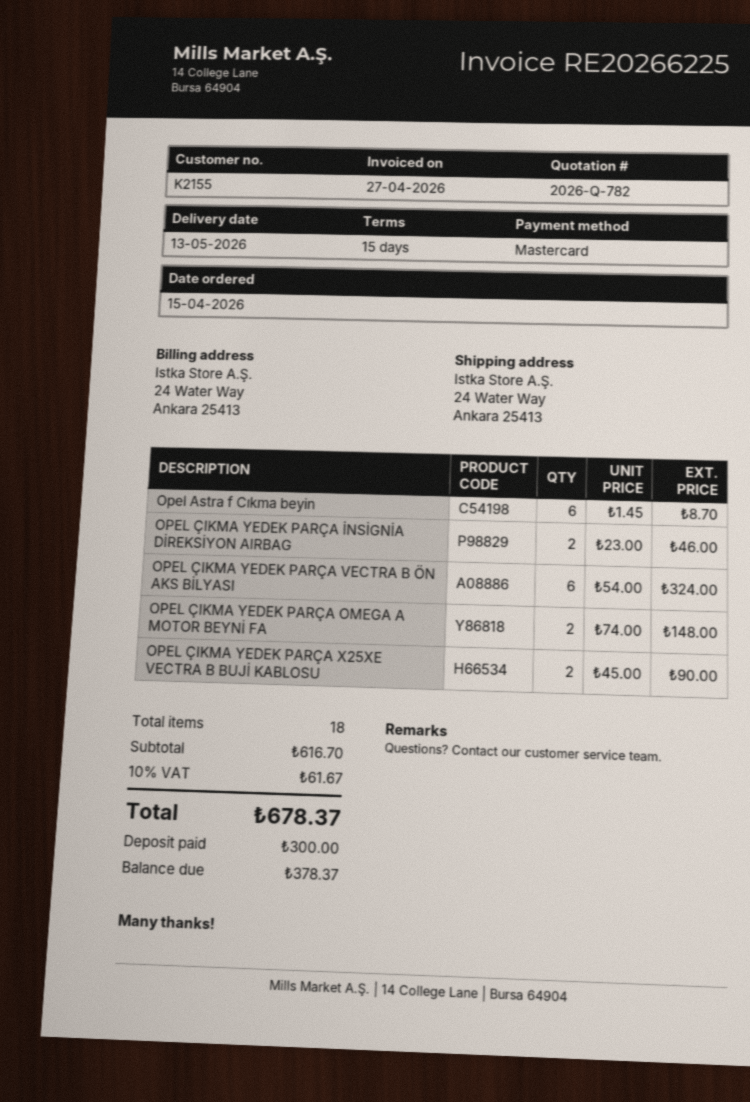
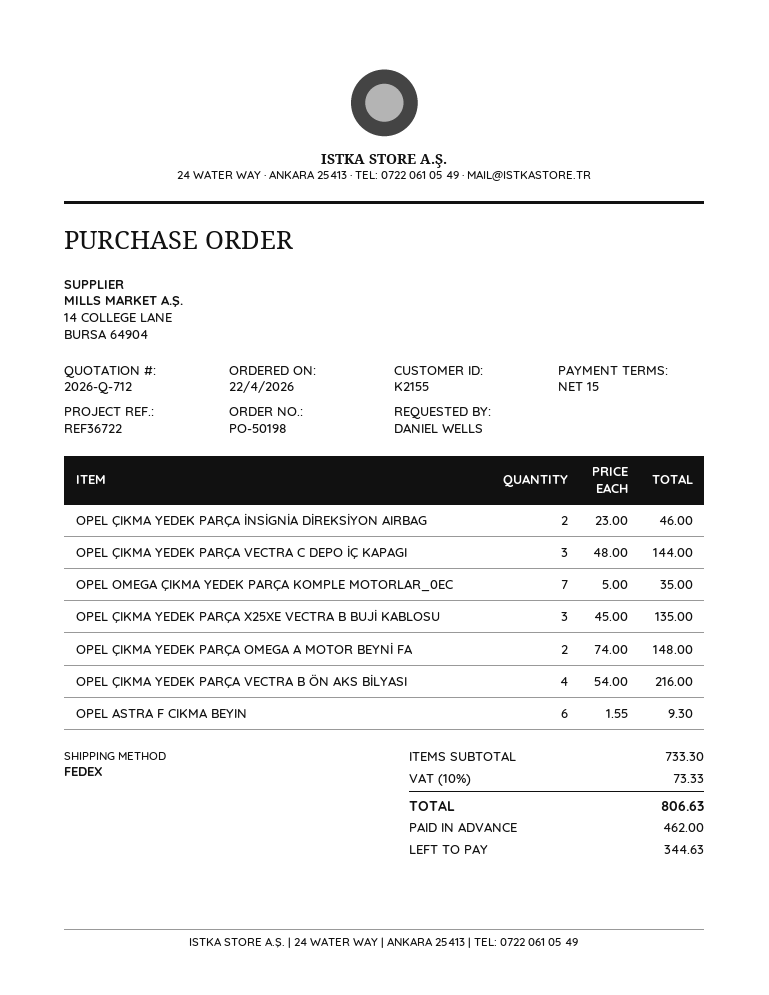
quote number: 2026-Q-782 -> 2026-Q-712
order date: 2026-04-15 -> 2026-04-22
Opel Astra f Cıkma beyin: 6 x 1.45 = 8.70 -> 6 x 1.55 = 9.30
OPEL ÇIKMA YEDEK PARÇA VECTRA B ÖN AKS BİLYASI: 6 x 54.00 = 324.00 -> 4 x 54.00 = 216.00
OPEL ÇIKMA YEDEK PARÇA X25XE VECTRA B BUJİ KABLOSU: 2 x 45.00 = 90.00 -> 3 x 45.00 = 135.00
OPEL ÇIKMA YEDEK PARÇA VECTRA C DEPO İÇ KAPAGI: none -> 3 x 48.00 = 144.00
OPEL OMEGA ÇIKMA YEDEK PARÇA KOMPLE MOTORLAR_0EC: none -> 7 x 5.00 = 35.00
subtotal: 616.70 -> 733.30
tax: 10% = 61.67 -> 10% = 73.33
total: 678.37 -> 806.63
deposit: 300.00 -> 462.00
balance: 378.37 -> 344.63

